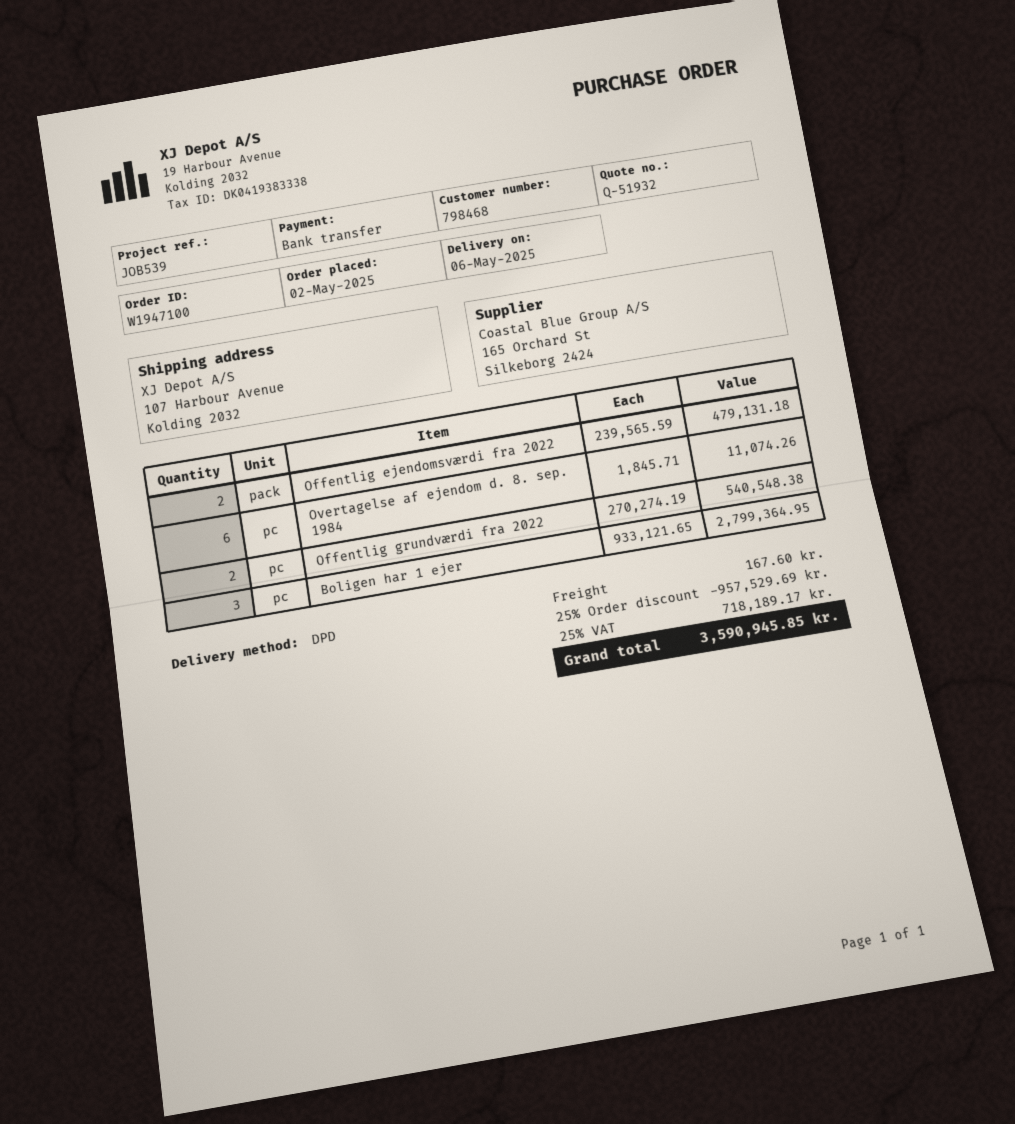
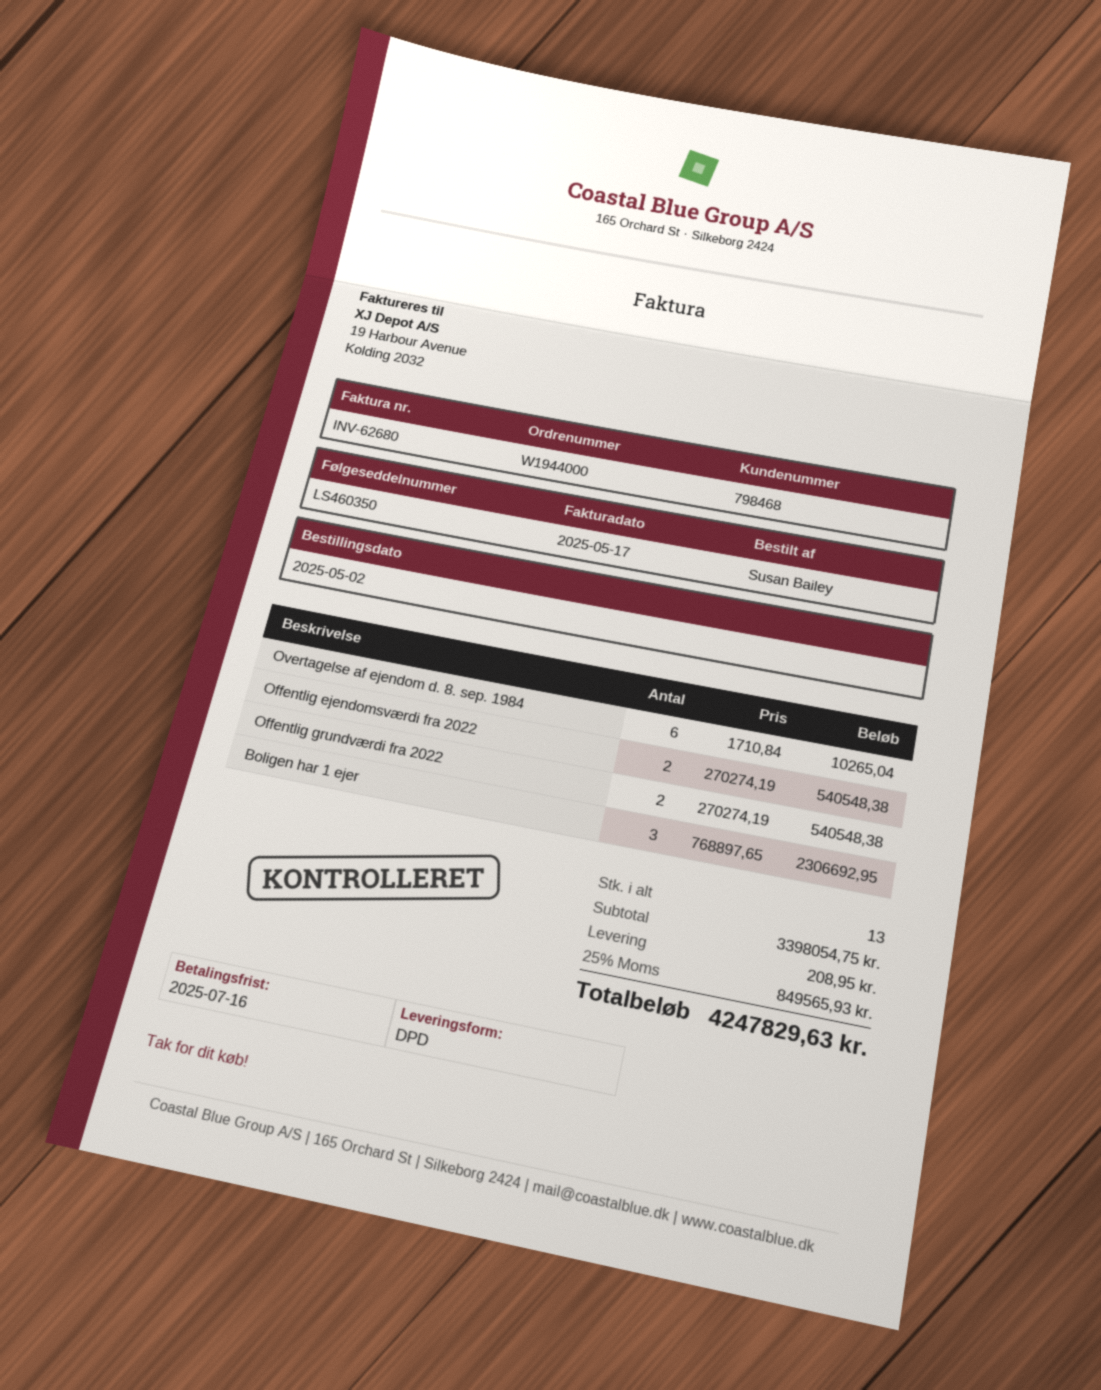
order number: W1947100 -> W1944000
Offentlig ejendomsværdi fra 2022: 2 x 239565.59 = 479131.18 -> 2 x 270274.19 = 540548.38
Overtagelse af ejendom d. 8. sep. 1984: 6 x 1845.71 = 11074.26 -> 6 x 1710.84 = 10265.04
Boligen har 1 ejer: 3 x 933121.65 = 2799364.95 -> 3 x 768897.65 = 2306692.95
discount: 25% = 957529.69 -> none
shipping: 167.60 -> 208.95
tax: 25% = 718189.17 -> 25% = 849565.93
total: 3590945.85 -> 4247829.63

